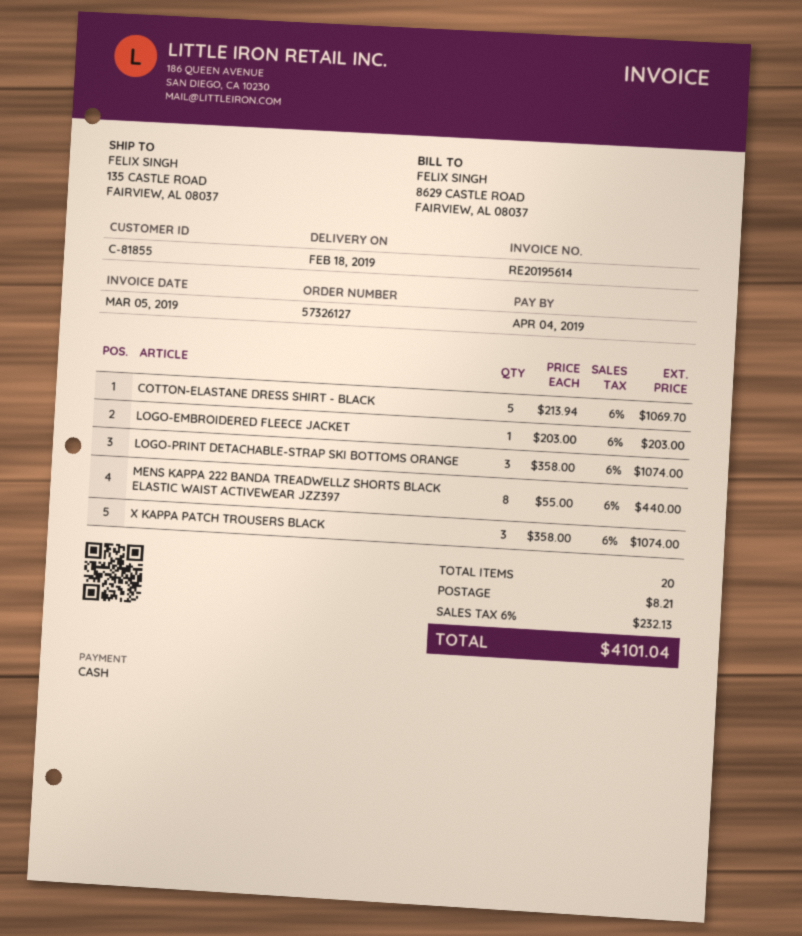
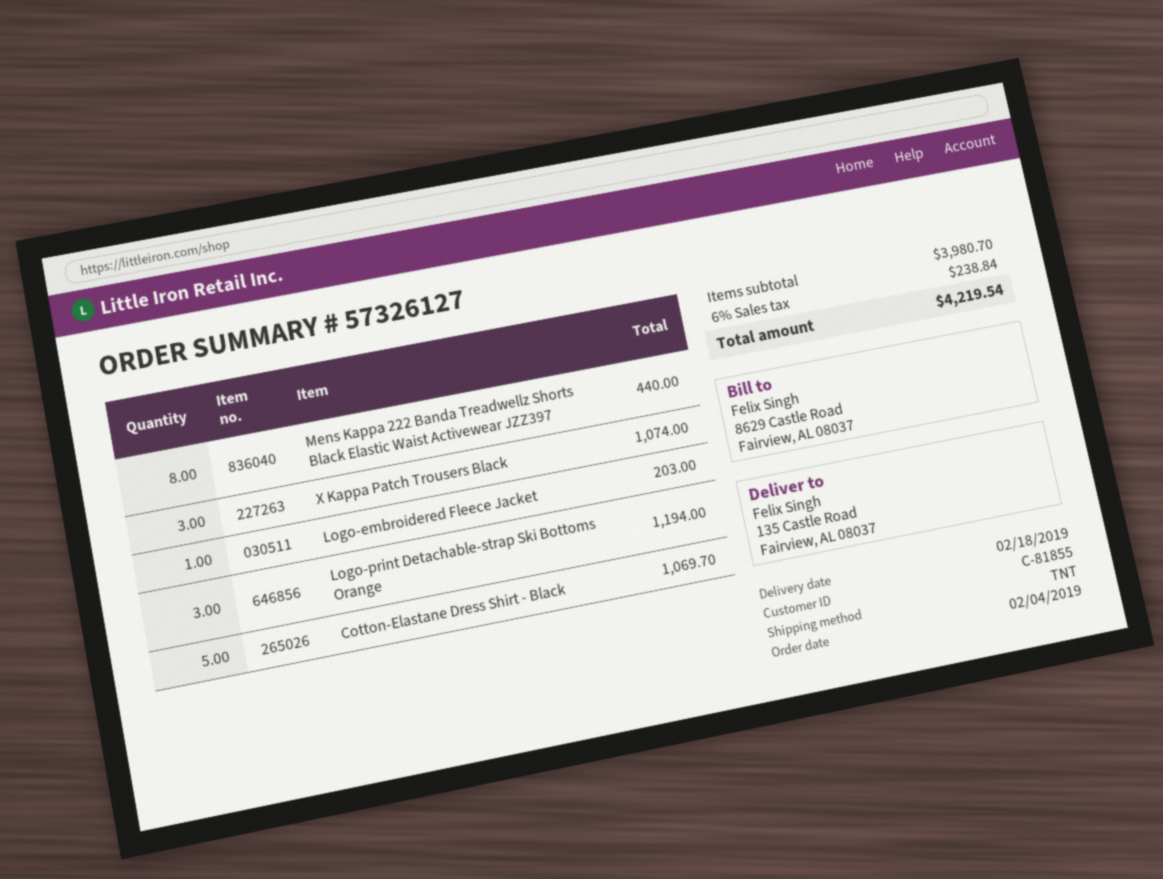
LOGO-PRINT DETACHABLE-STRAP SKI BOTTOMS ORANGE: 3 for 1074.00 -> 3 for 1194.00
shipping: 8.21 -> none
tax: 6% = 232.13 -> 6% = 238.84
total: 4101.04 -> 4219.54

